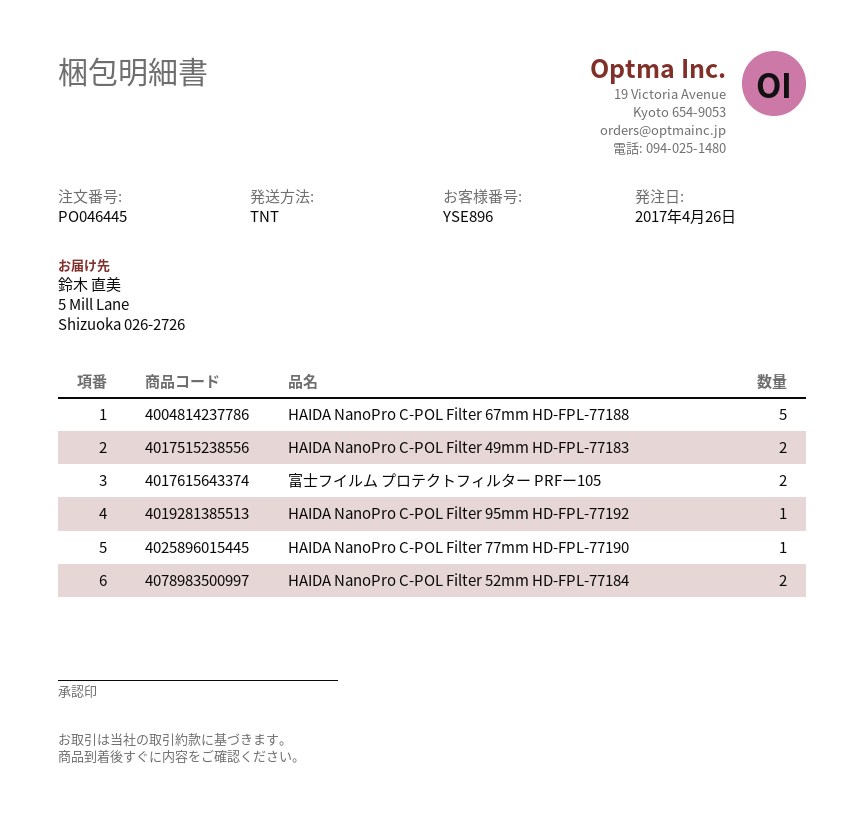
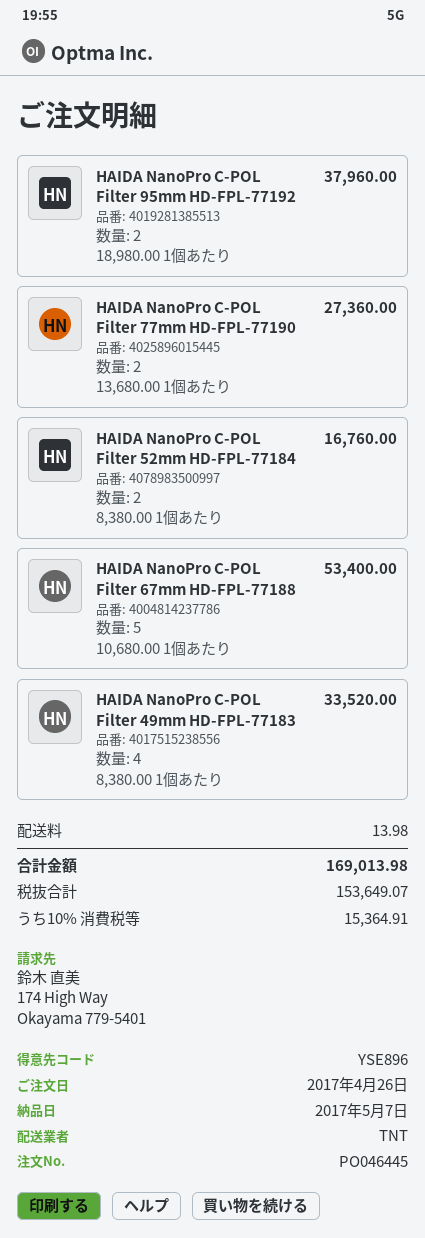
HAIDA NanoPro C-POL Filter 49mm HD-FPL-77183: 2 -> 4
富士フイルム プロテクトフィルター PRFー105: 2 -> none
HAIDA NanoPro C-POL Filter 95mm HD-FPL-77192: 1 -> 2
HAIDA NanoPro C-POL Filter 77mm HD-FPL-77190: 1 -> 2

